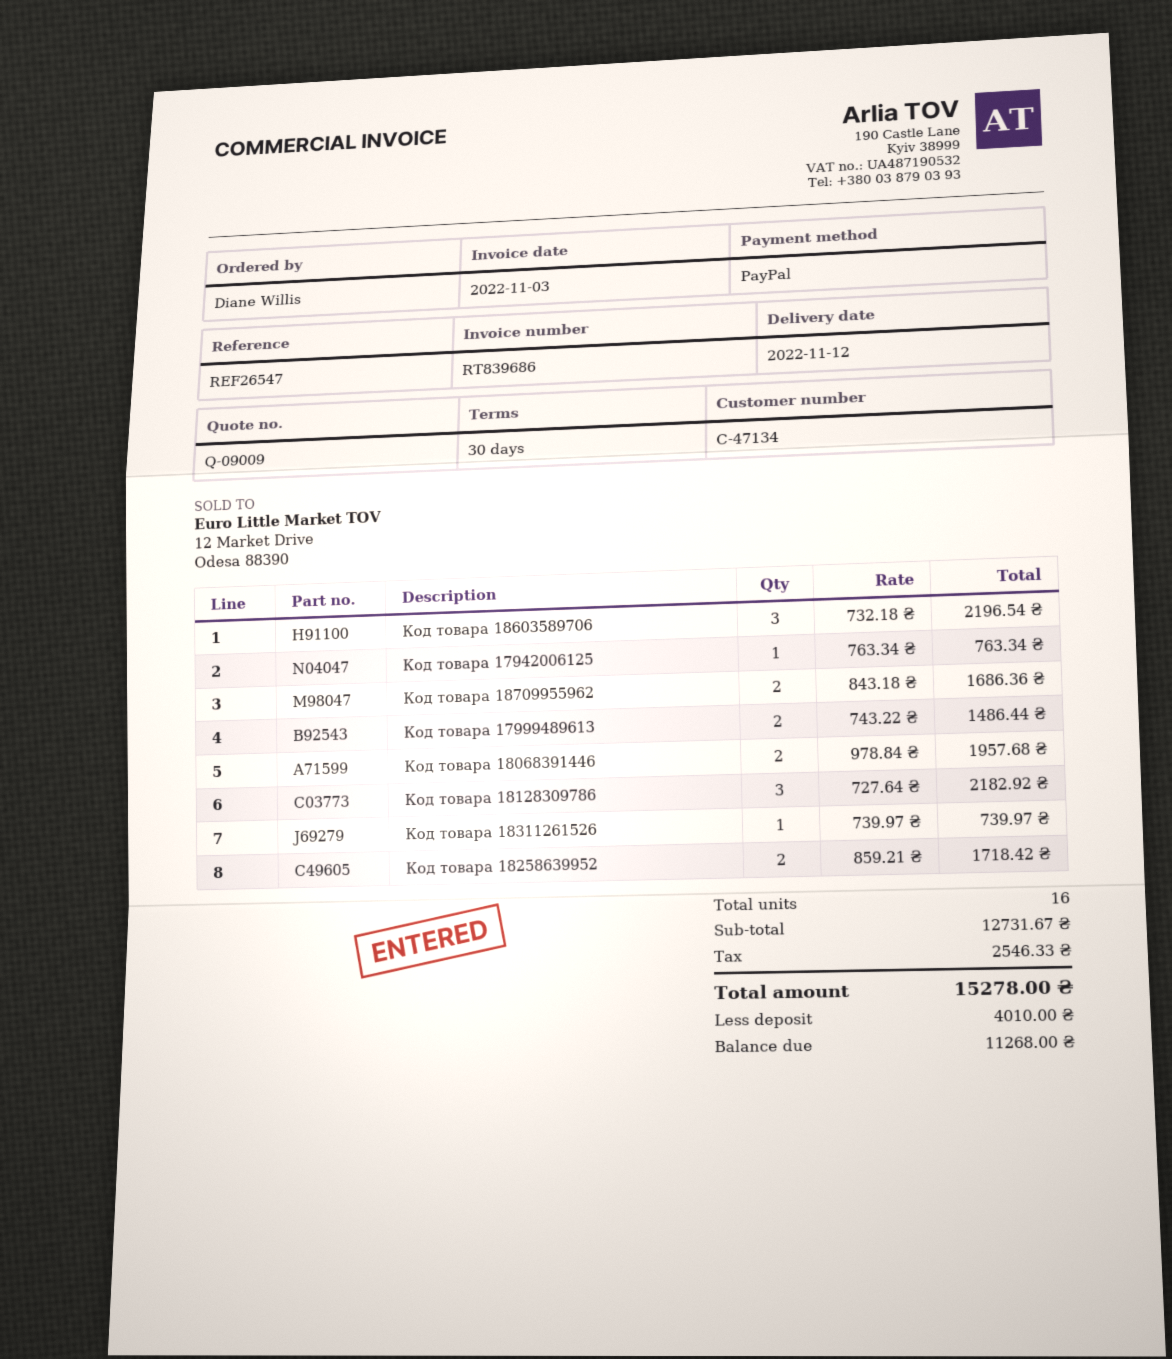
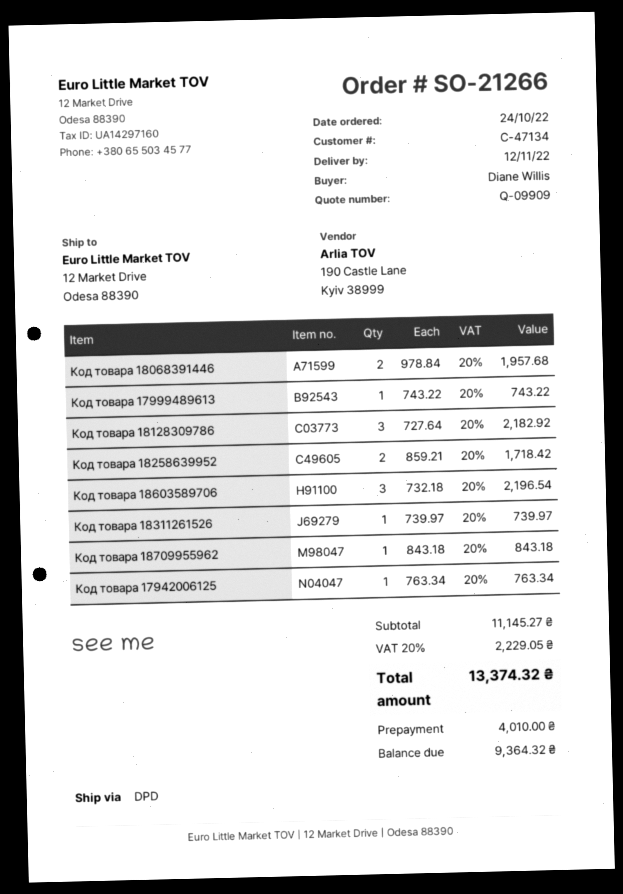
quote number: Q-09009 -> Q-09909
Код товара 18709955962: 2 x 843.18 = 1686.36 -> 1 x 843.18 = 843.18
Код товара 17999489613: 2 x 743.22 = 1486.44 -> 1 x 743.22 = 743.22
subtotal: 12731.67 -> 11145.27
tax: 2546.33 -> 2229.05
total: 15278.00 -> 13374.32
balance: 11268.00 -> 9364.32

